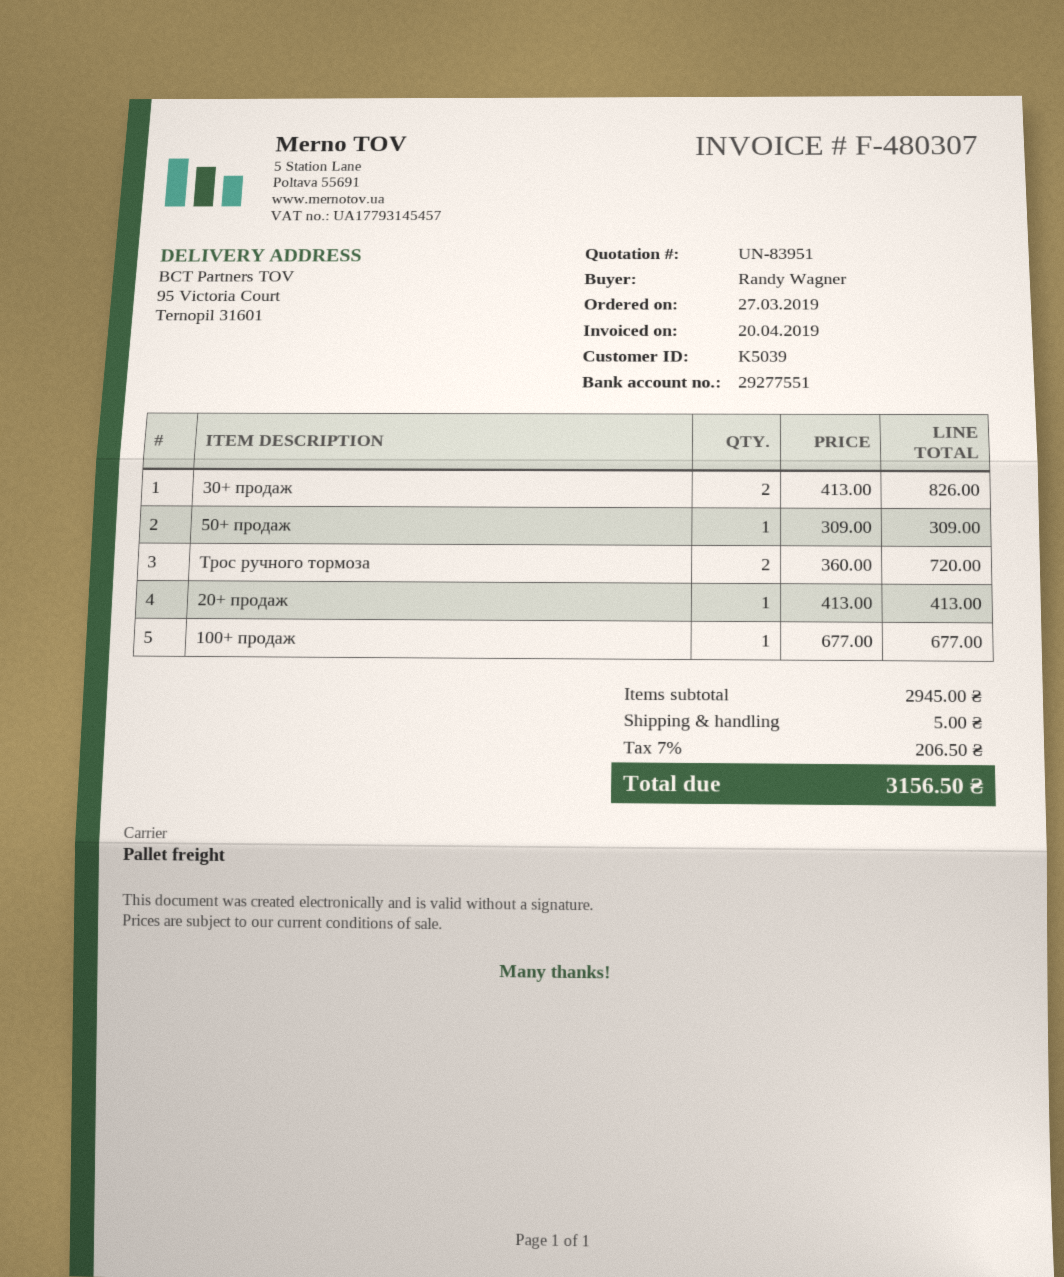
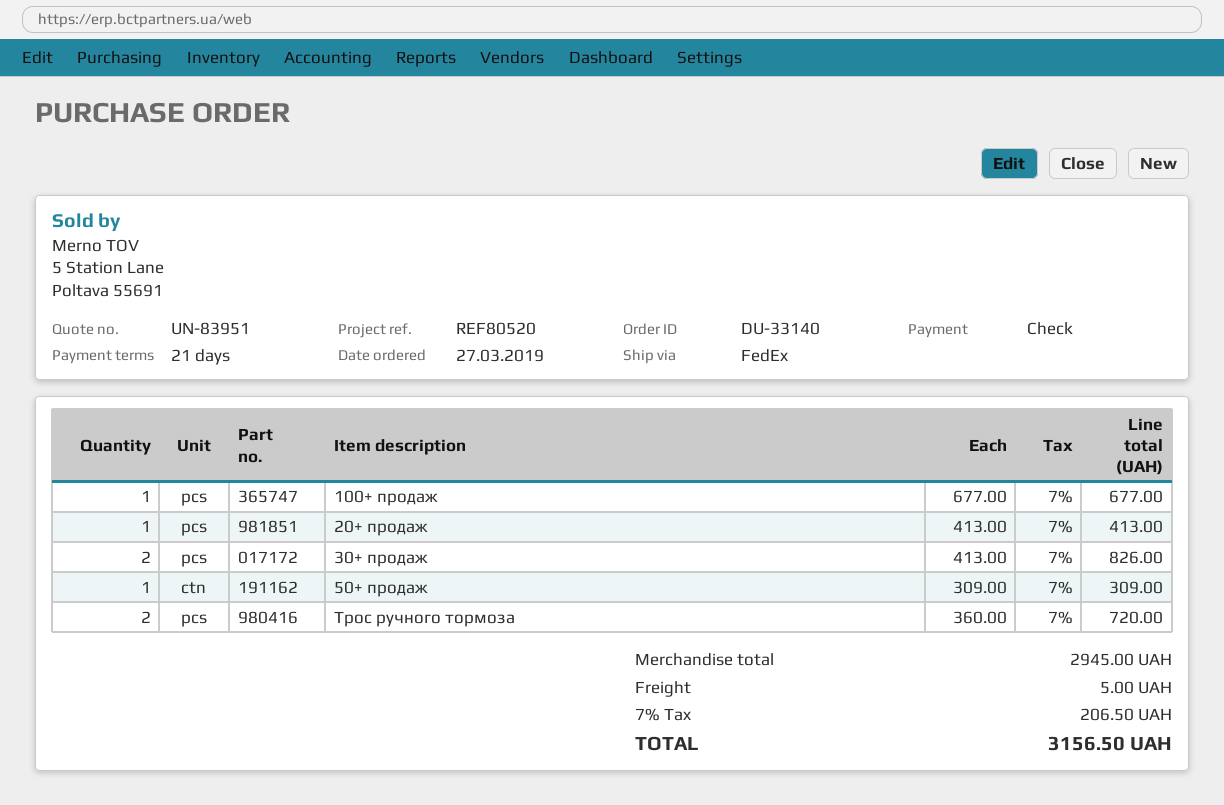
shipping method: pallet freight -> FedEx

